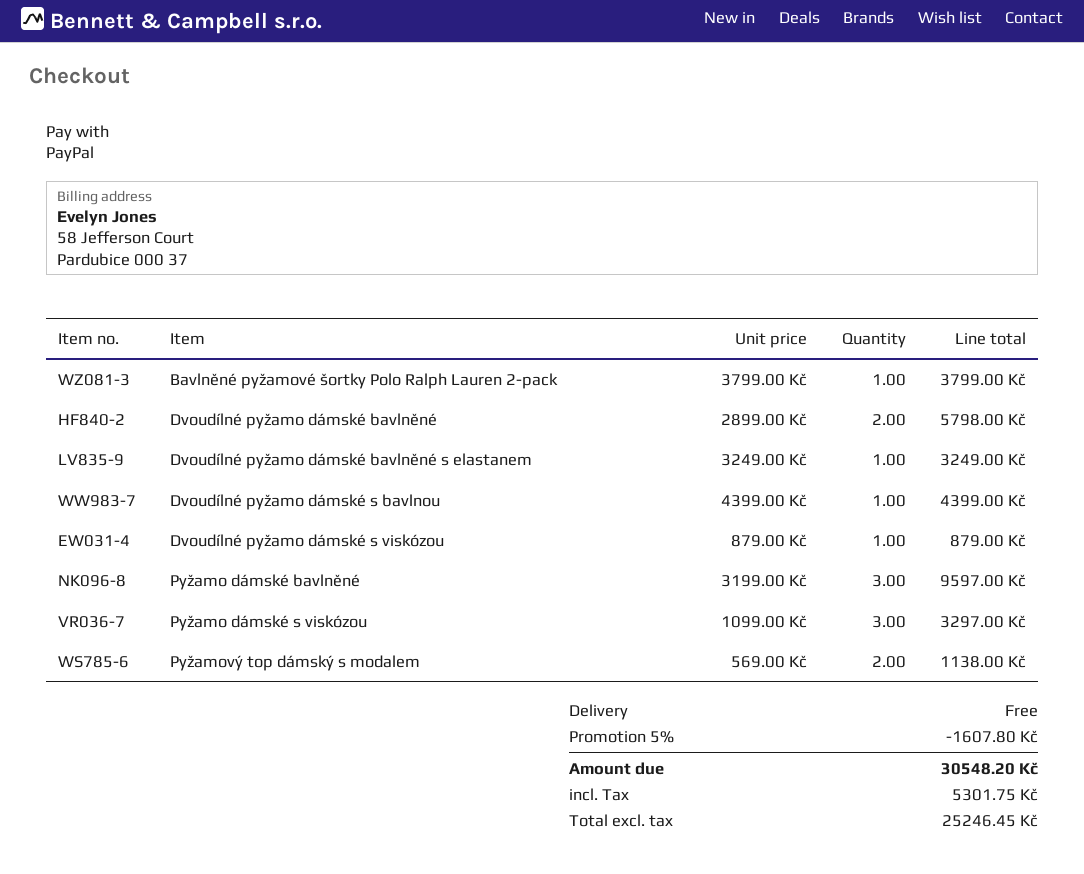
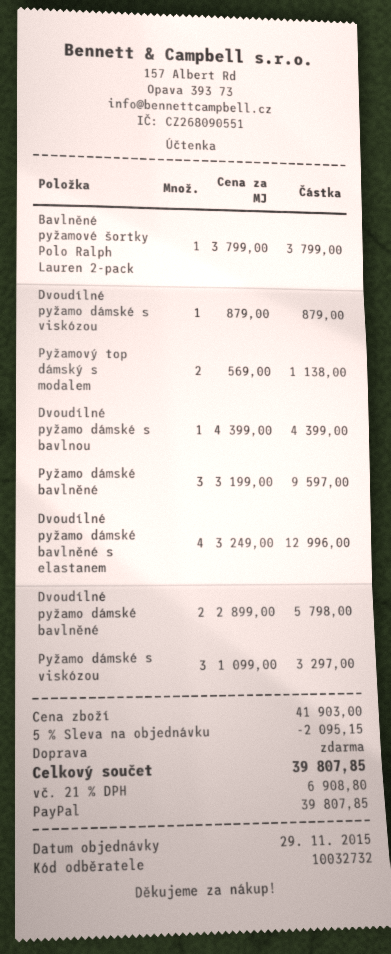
Dvoudílné pyžamo dámské bavlněné s elastanem: 1 x 3249.00 = 3249.00 -> 4 x 3249.00 = 12996.00
discount: 5% = 1607.80 -> 5% = 2095.15
tax: 5301.75 -> 6908.80
total: 30548.20 -> 39807.85

